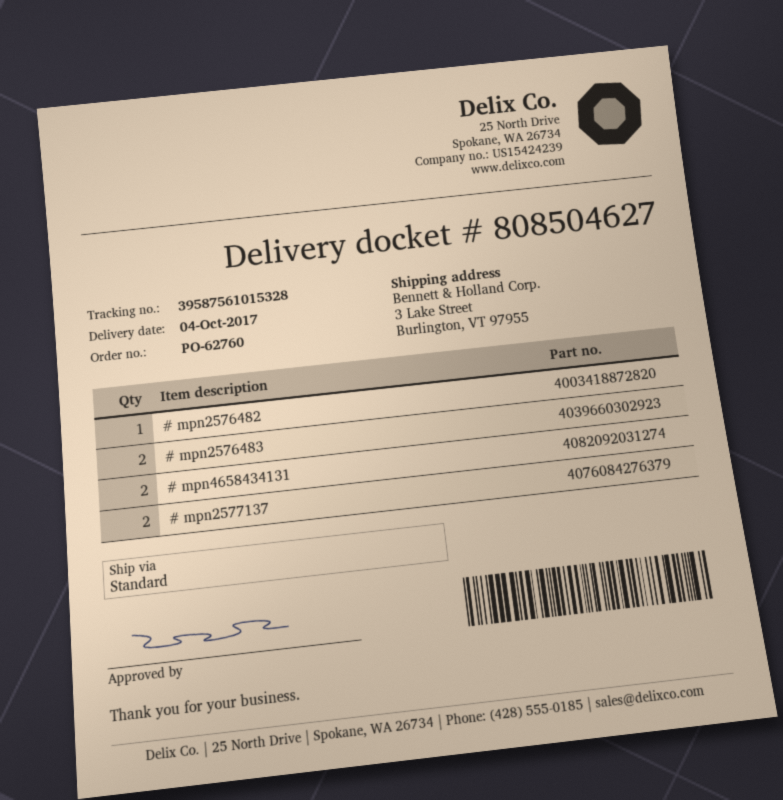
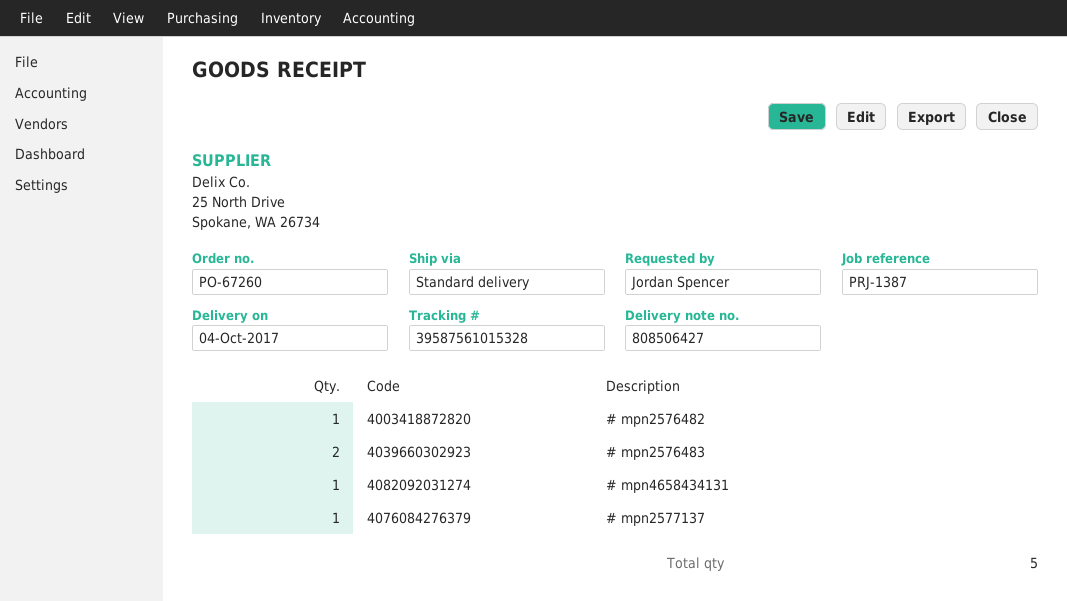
order number: PO-62760 -> PO-67260
delivery note number: 808504627 -> 808506427
# mpn4658434131: 2 -> 1
# mpn2577137: 2 -> 1

